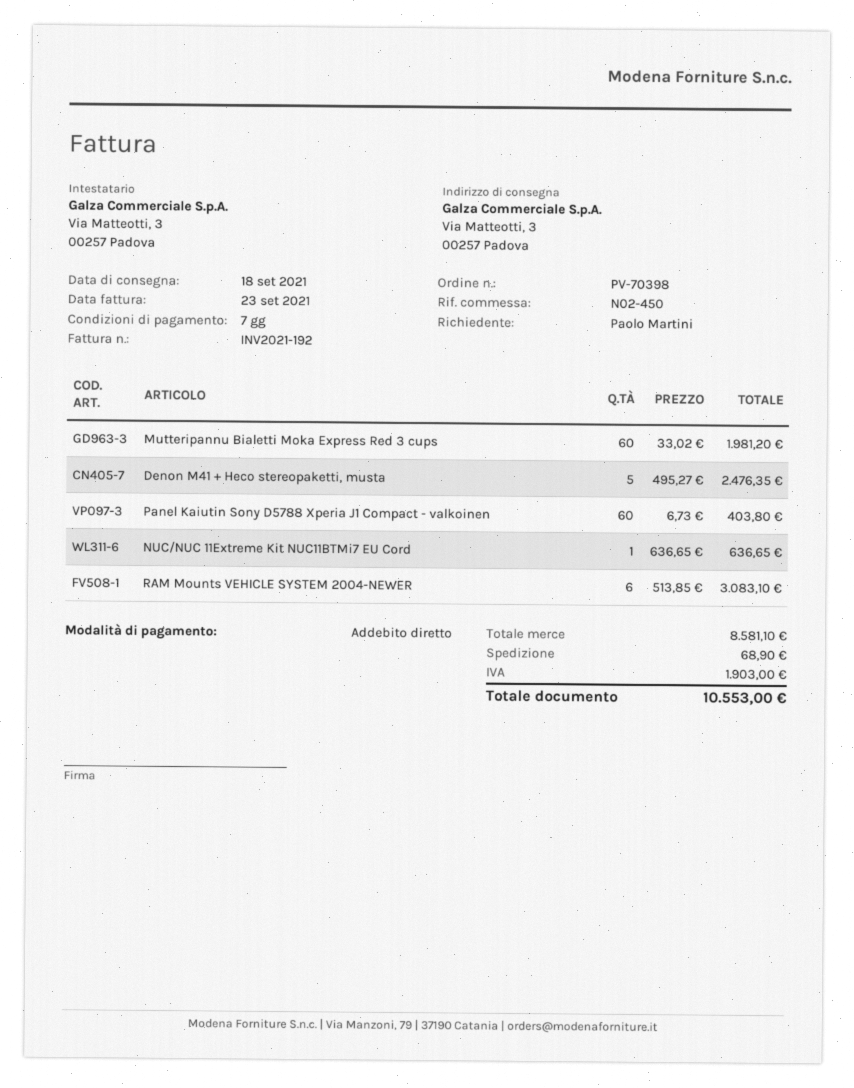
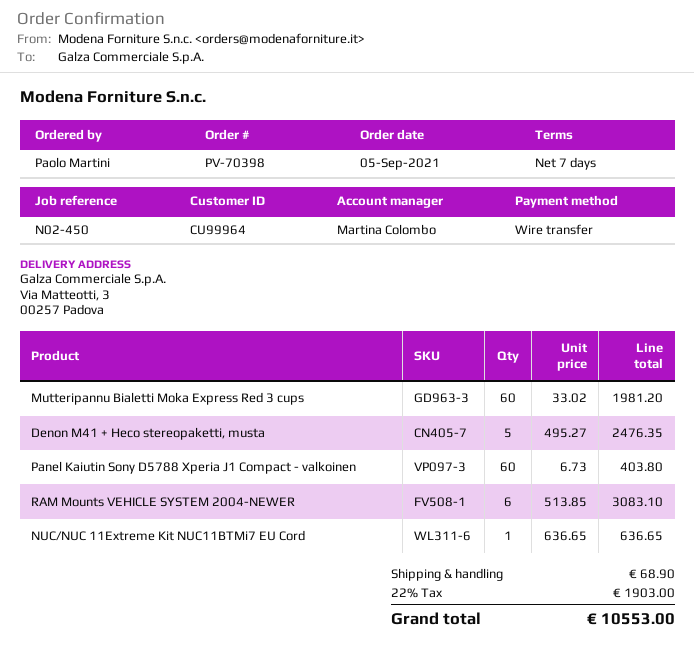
payment method: direct debit -> bank transfer

